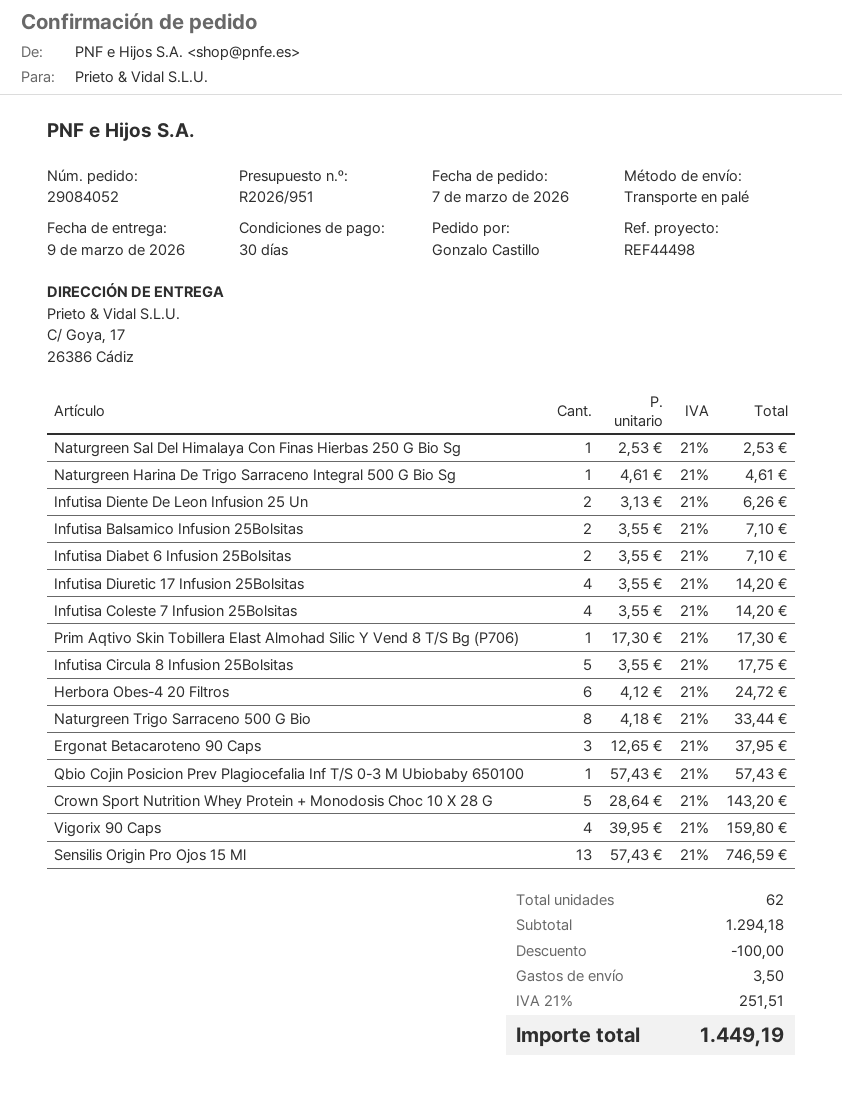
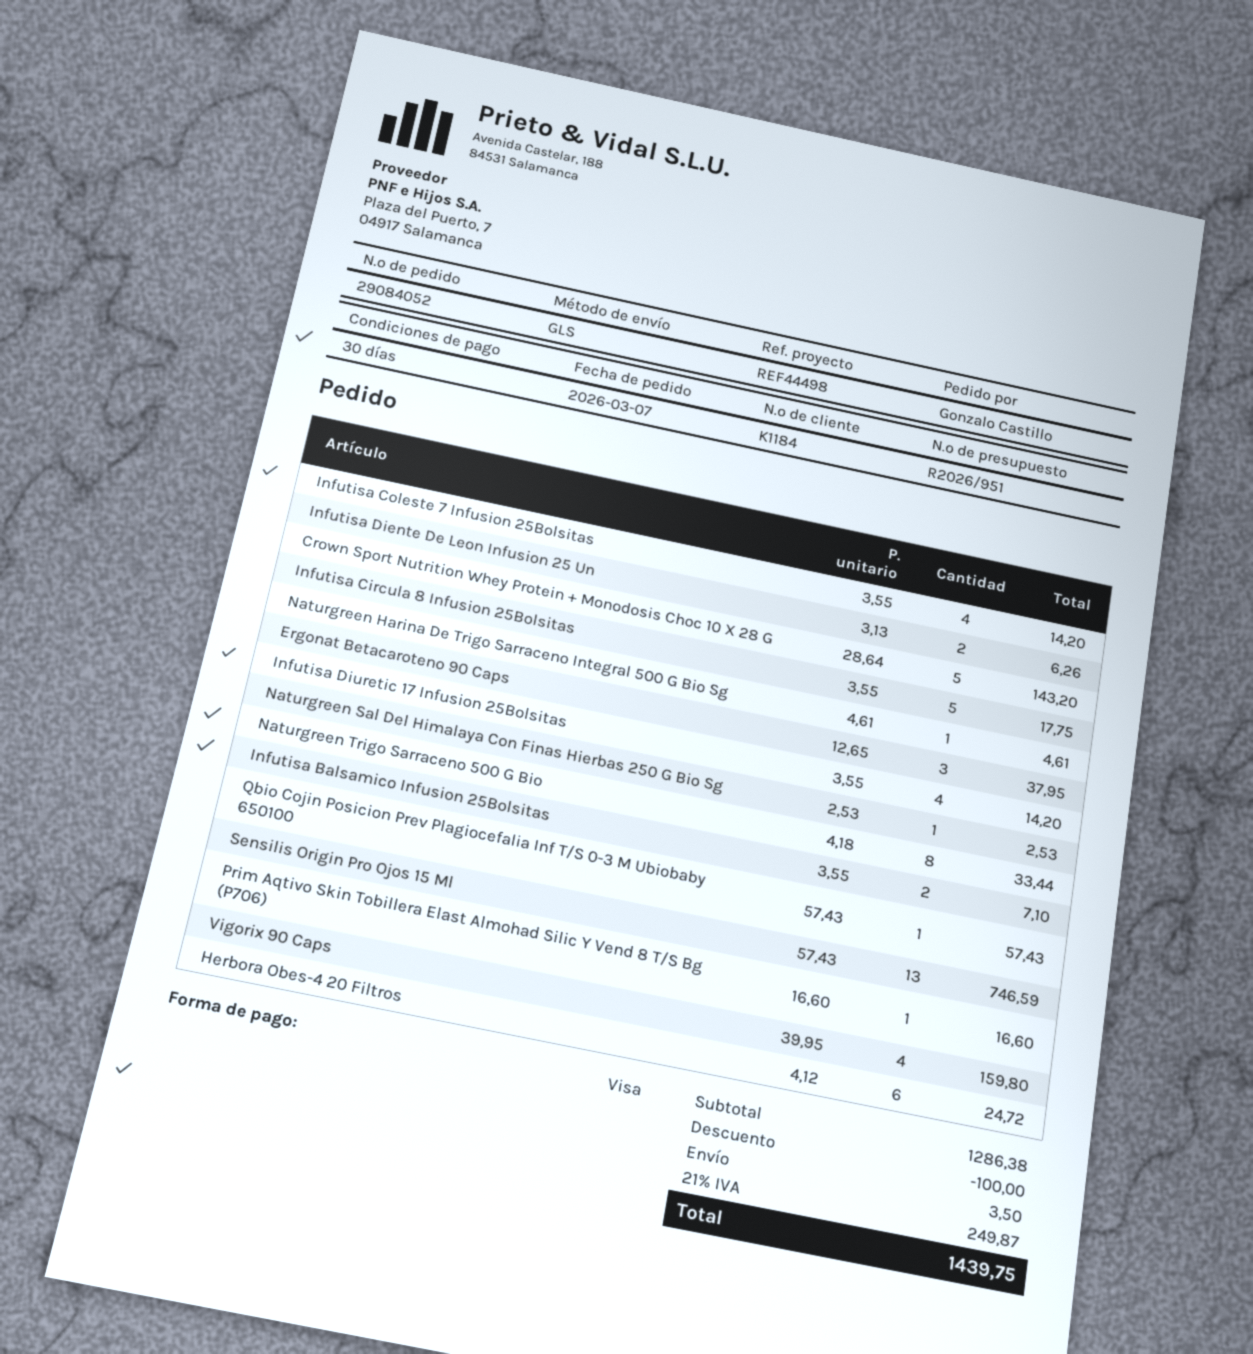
shipping method: pallet freight -> GLS
Infutisa Diabet 6 Infusion 25Bolsitas: 2 x 3.55 = 7.10 -> none
Prim Aqtivo Skin Tobillera Elast Almohad Silic Y Vend 8 T/S Bg (P706): 1 x 17.30 = 17.30 -> 1 x 16.60 = 16.60
subtotal: 1294.18 -> 1286.38
tax: 21% = 251.51 -> 21% = 249.87
total: 1449.19 -> 1439.75

